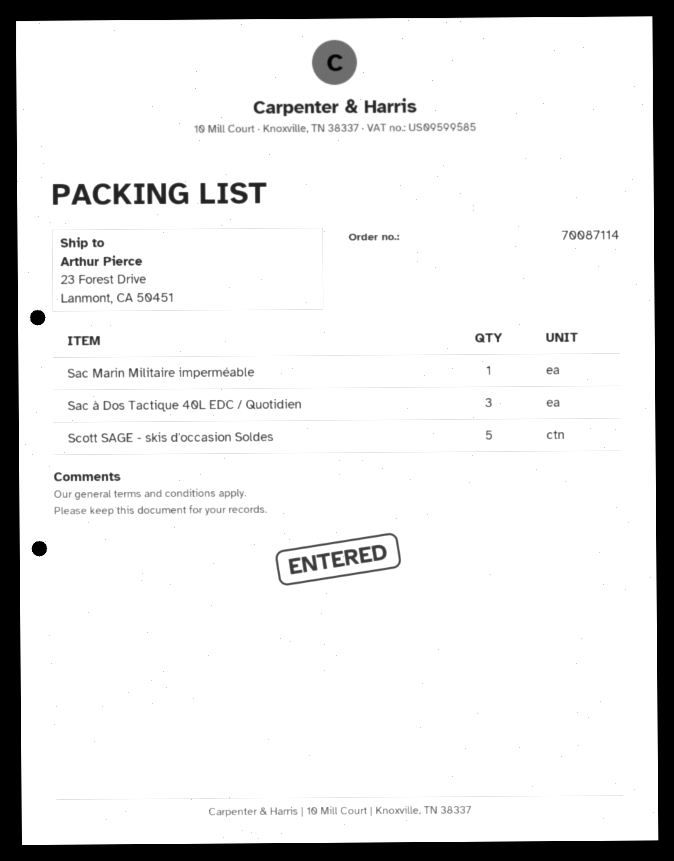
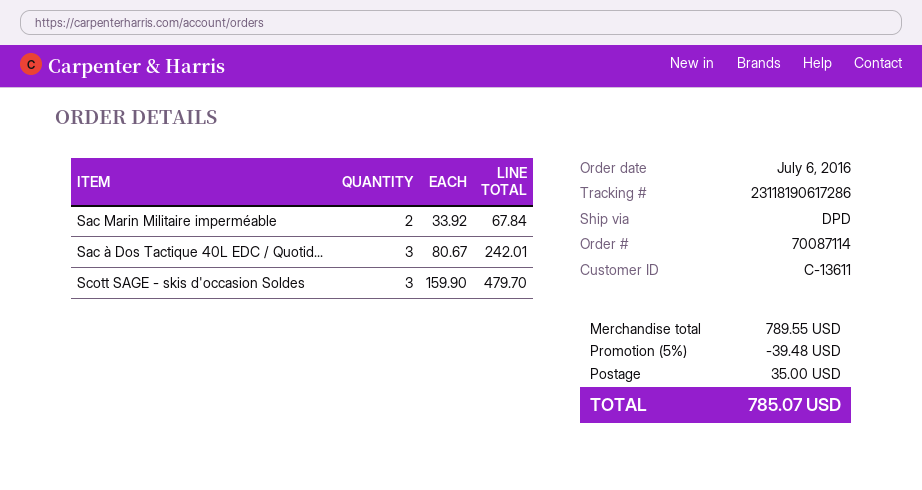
Sac Marin Militaire imperméable: 1 -> 2
Scott SAGE - skis d'occasion Soldes: 5 -> 3

